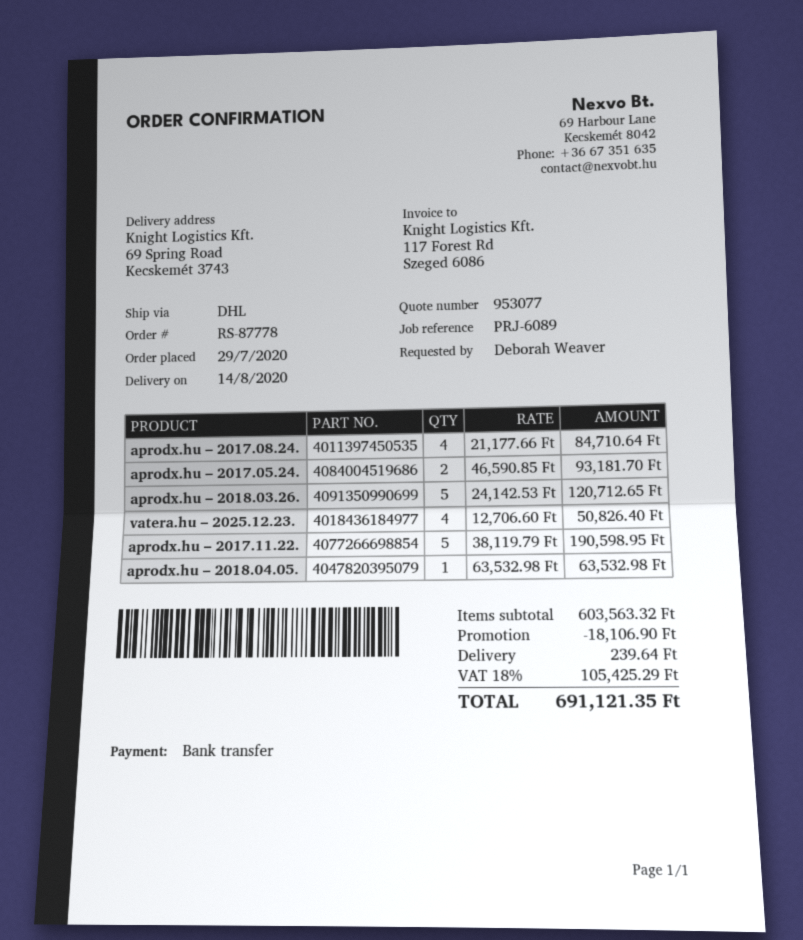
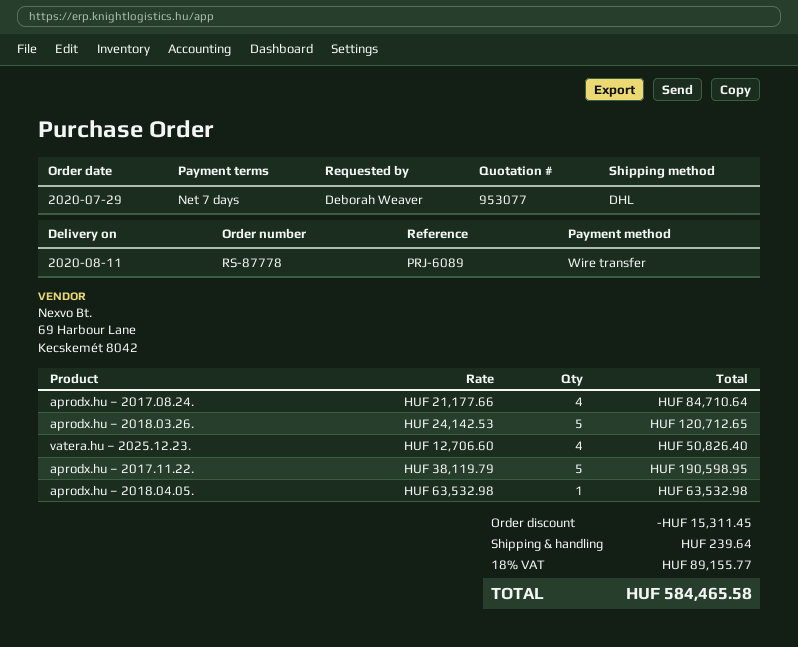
delivery date: 2020-08-14 -> 2020-08-11
aprodx.hu – 2017.05.24.: 2 x 46590.85 = 93181.70 -> none
discount: 18106.90 -> 15311.45
tax: 18% = 105425.29 -> 18% = 89155.77
total: 691121.35 -> 584465.58

